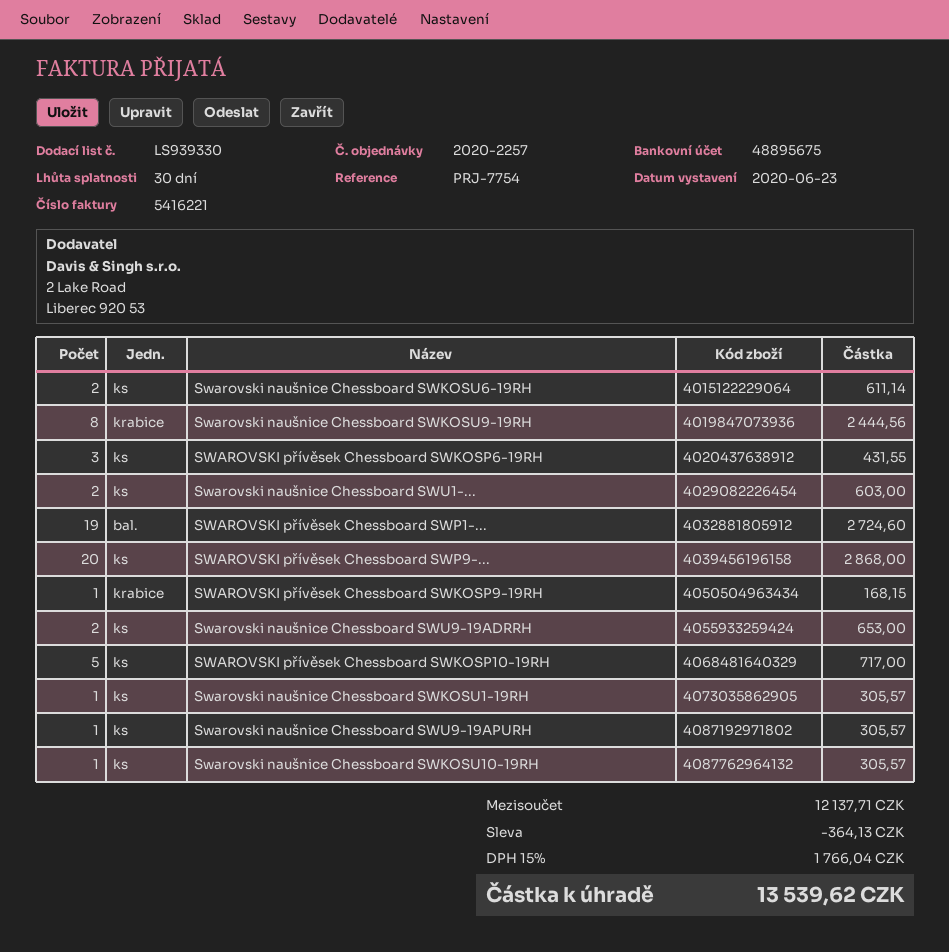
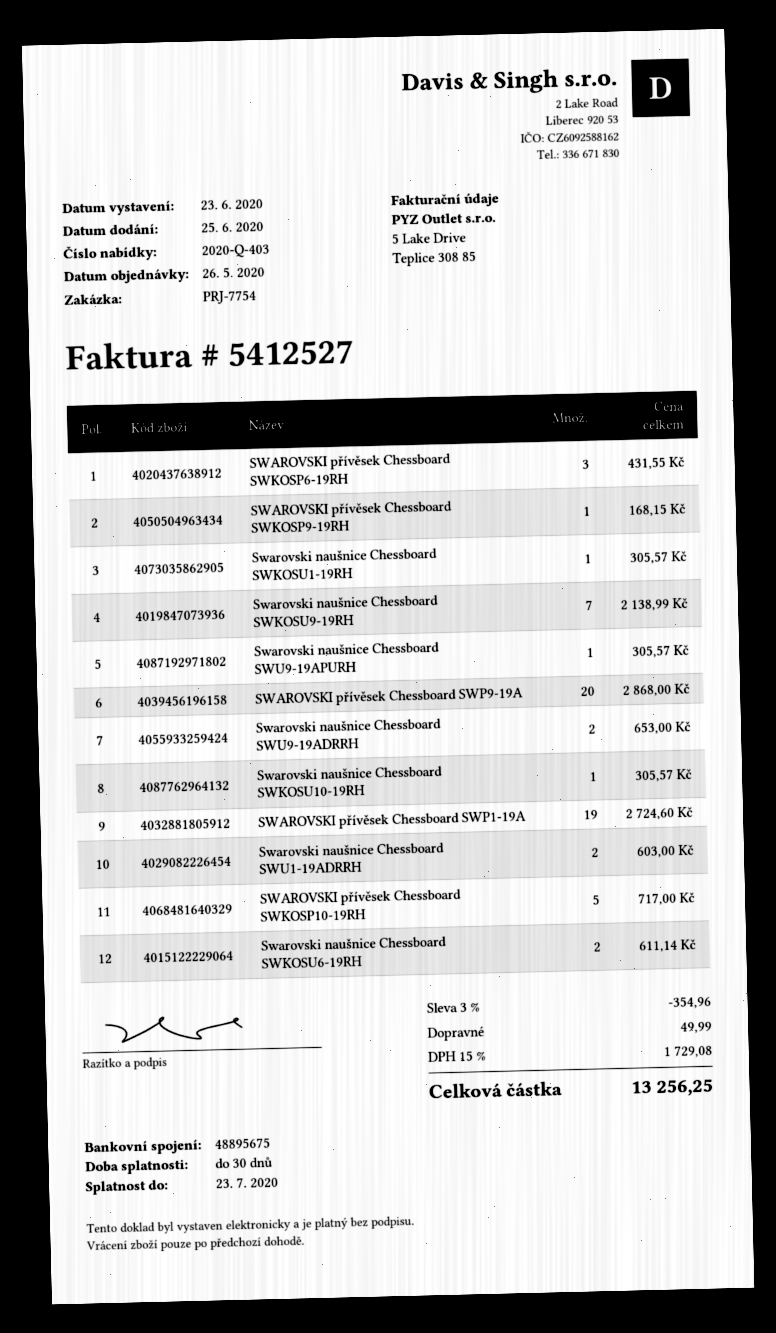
invoice number: 5416221 -> 5412527
Swarovski naušnice Chessboard SWKOSU9-19RH: 8 for 2444.56 -> 7 for 2138.99
discount: 364.13 -> 354.96
shipping: none -> 49.99
tax: 15% = 1766.04 -> 15% = 1729.08
total: 13539.62 -> 13256.25

